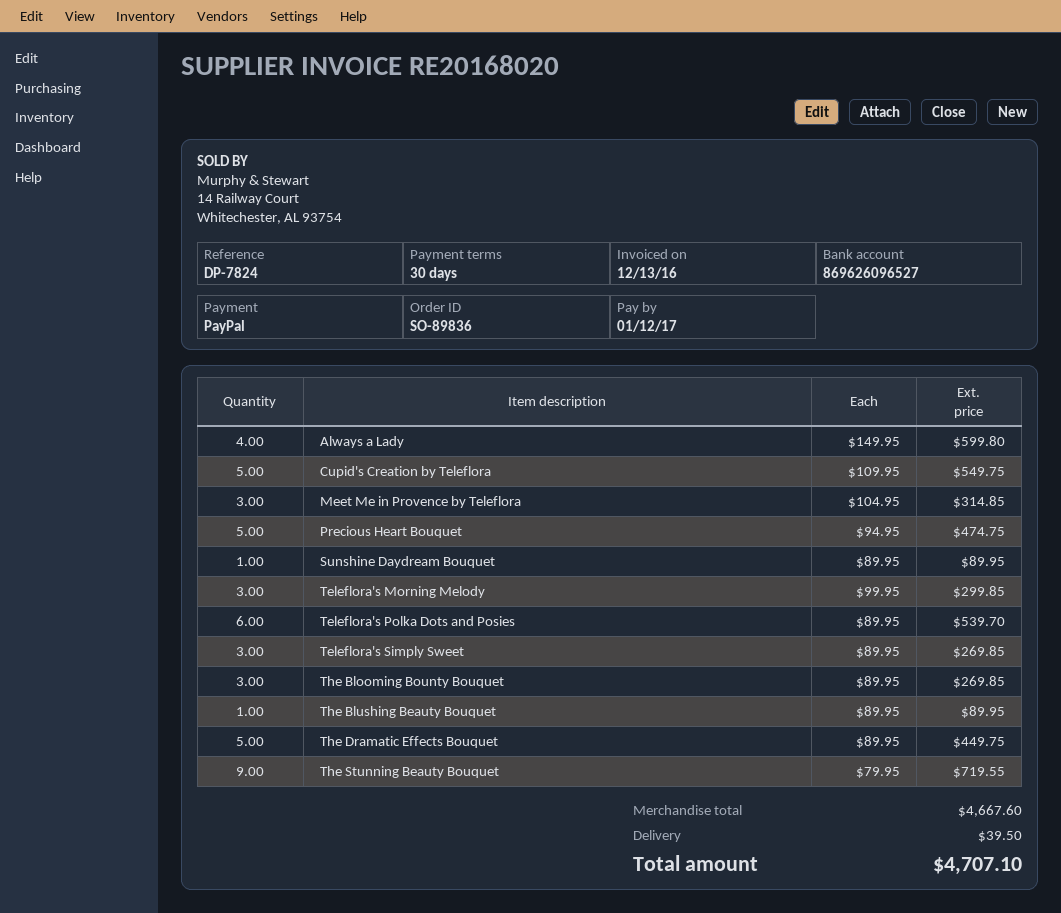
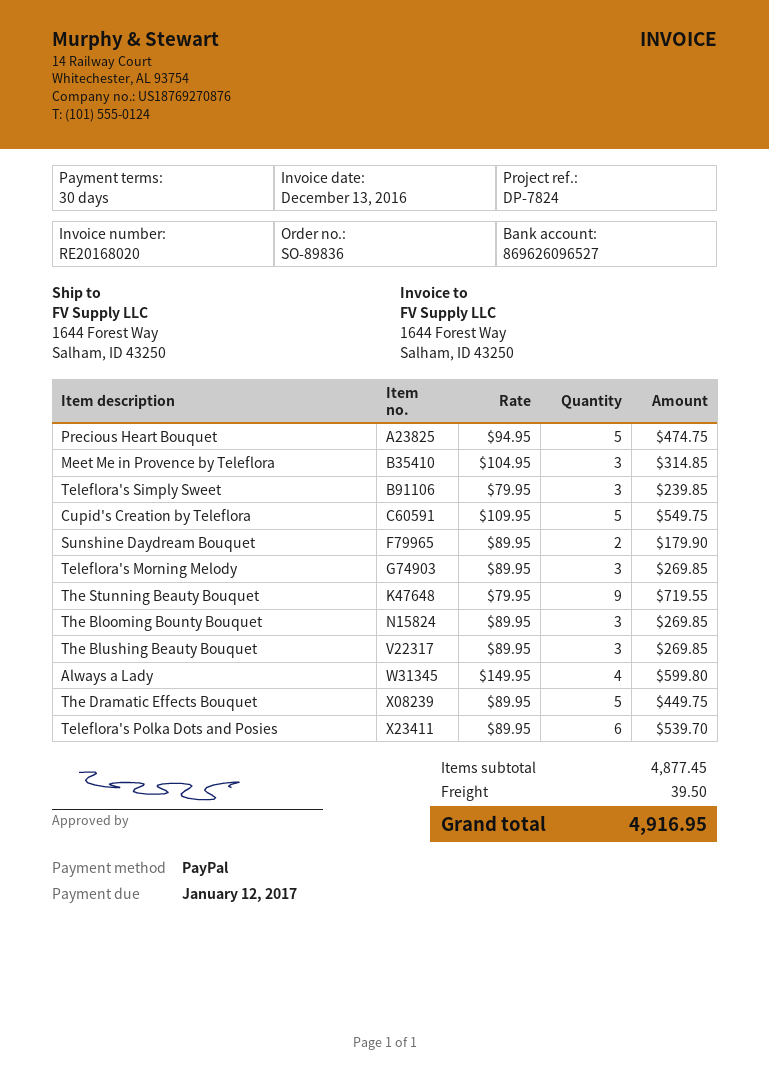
Sunshine Daydream Bouquet: 1 x 89.95 = 89.95 -> 2 x 89.95 = 179.90
Teleflora's Morning Melody: 3 x 99.95 = 299.85 -> 3 x 89.95 = 269.85
Teleflora's Simply Sweet: 3 x 89.95 = 269.85 -> 3 x 79.95 = 239.85
The Blushing Beauty Bouquet: 1 x 89.95 = 89.95 -> 3 x 89.95 = 269.85
subtotal: 4667.60 -> 4877.45
total: 4707.10 -> 4916.95

